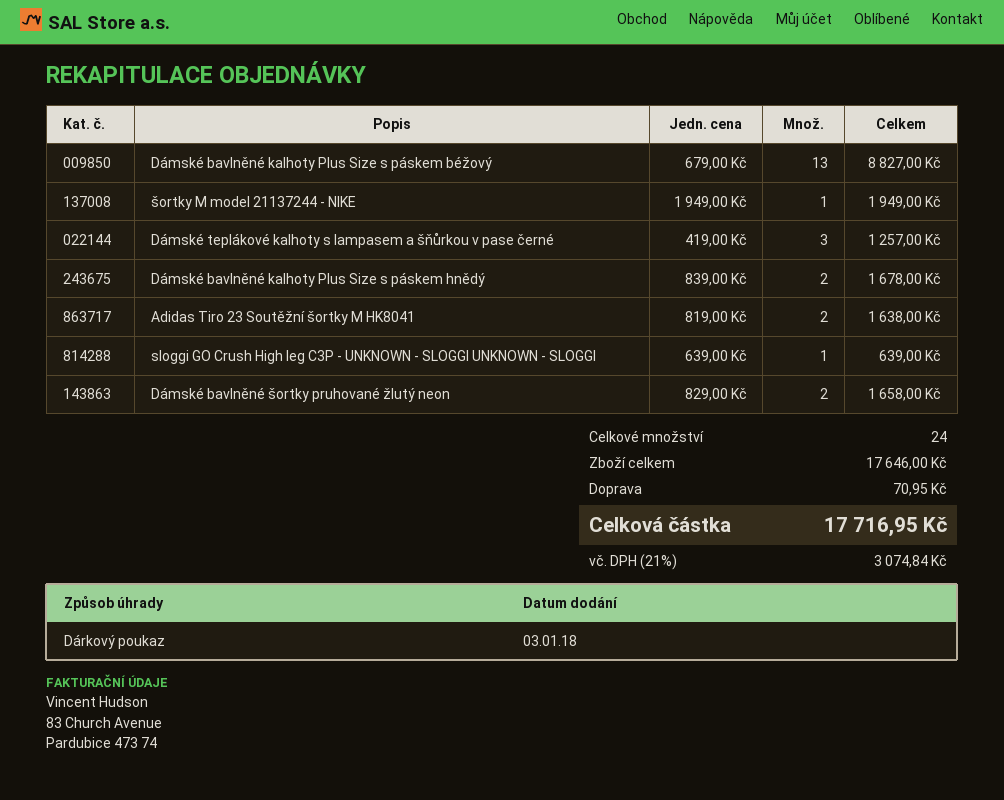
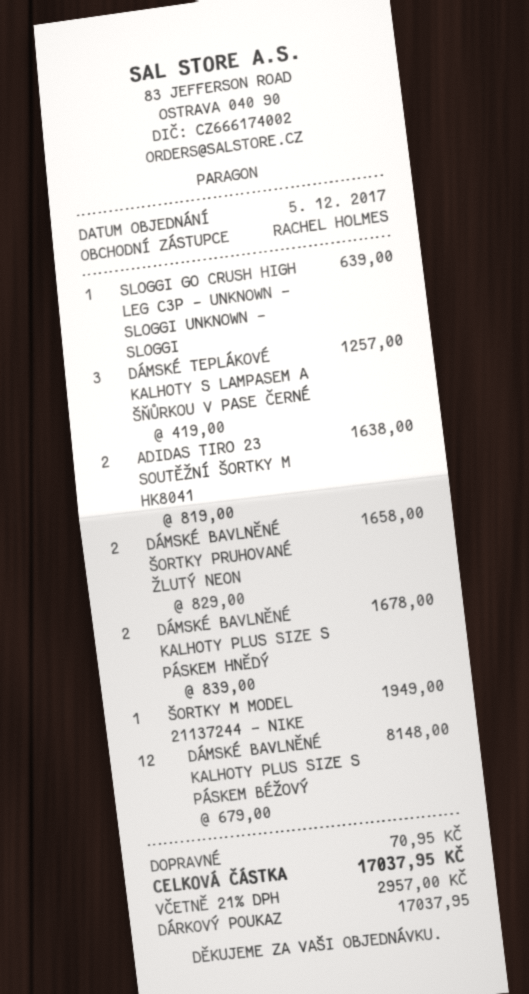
Dámské bavlněné kalhoty Plus Size s páskem béžový: 13 x 679.00 = 8827.00 -> 12 x 679.00 = 8148.00
tax: 21% = 3074.84 -> 21% = 2957.00
total: 17716.95 -> 17037.95

